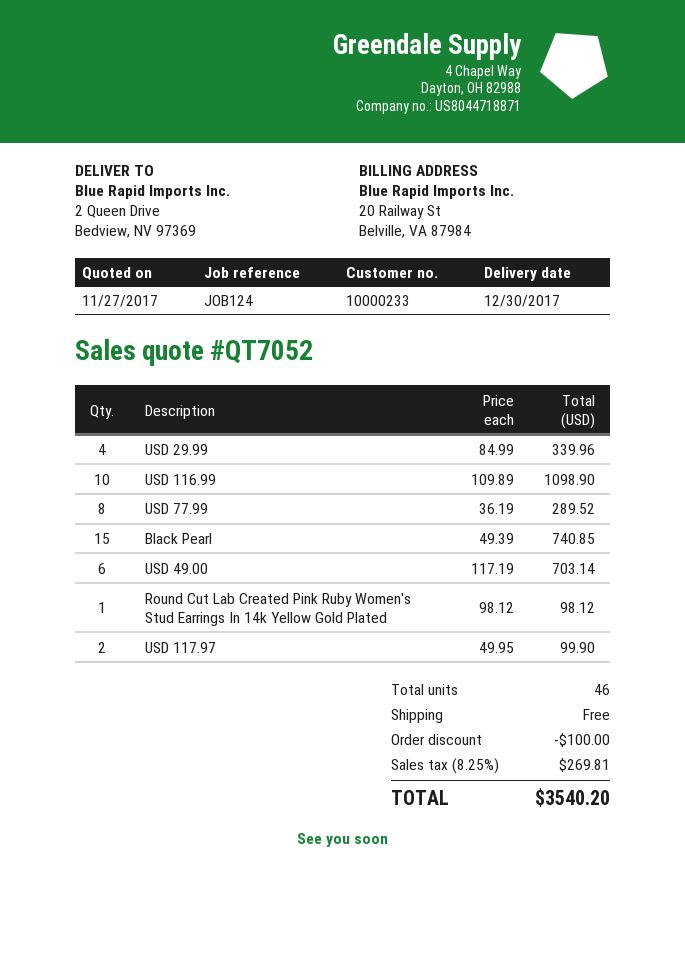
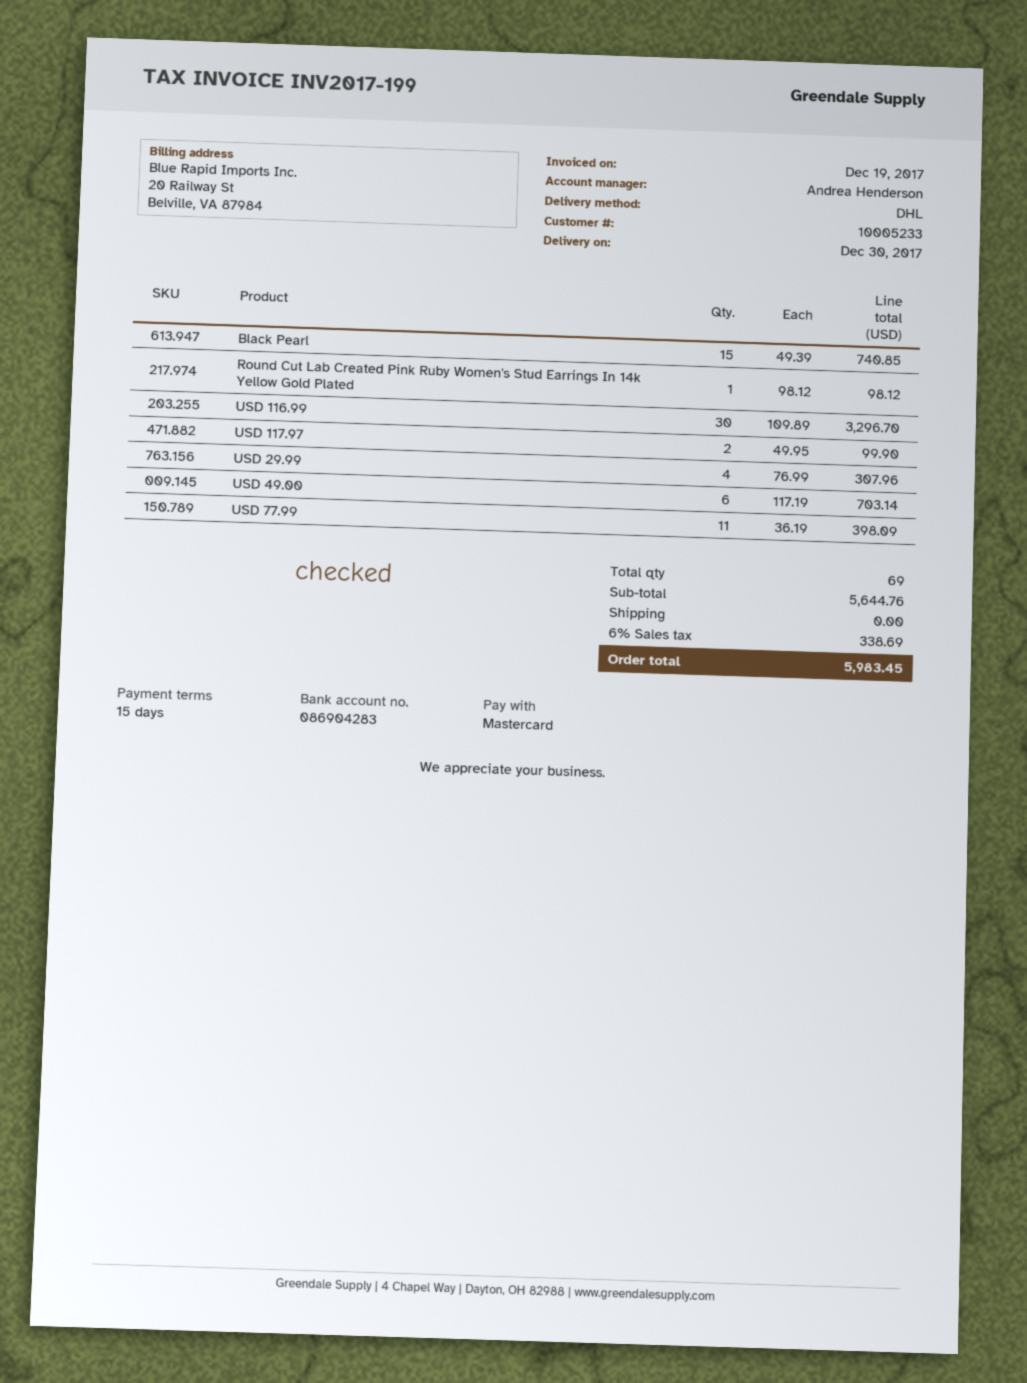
customer number: 10000233 -> 10005233
USD 29.99: 4 x 84.99 = 339.96 -> 4 x 76.99 = 307.96
USD 116.99: 10 x 109.89 = 1098.90 -> 30 x 109.89 = 3296.70
USD 77.99: 8 x 36.19 = 289.52 -> 11 x 36.19 = 398.09
total quantity: 46 -> 69
discount: 100.00 -> none
tax: 8.25% = 269.81 -> 6% = 338.69
total: 3540.20 -> 5983.45

